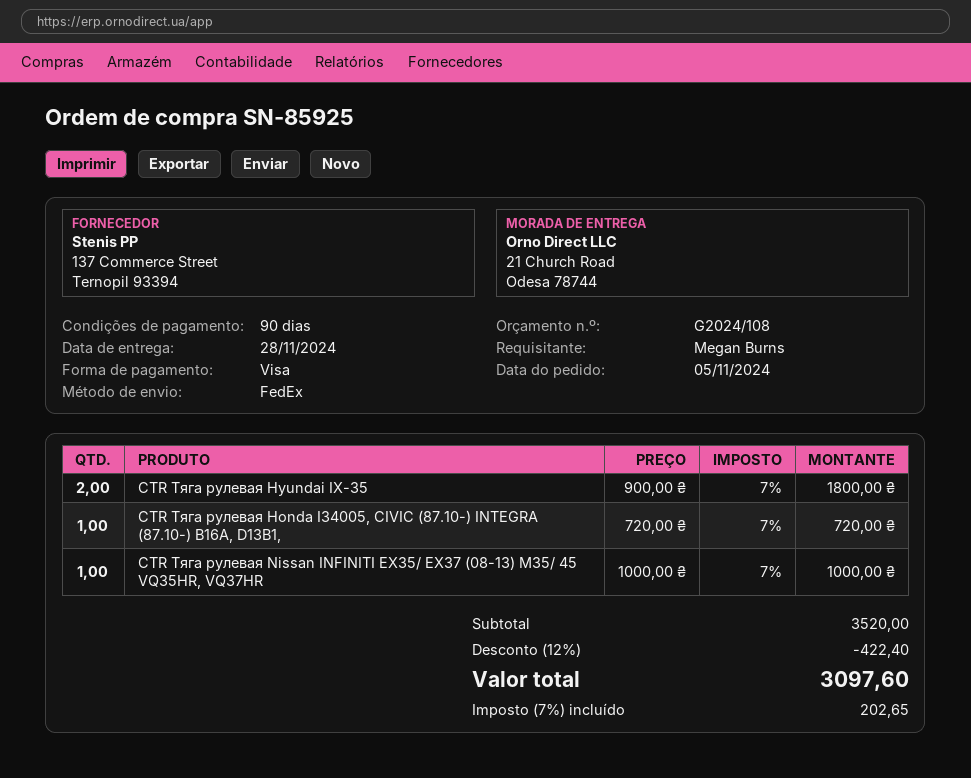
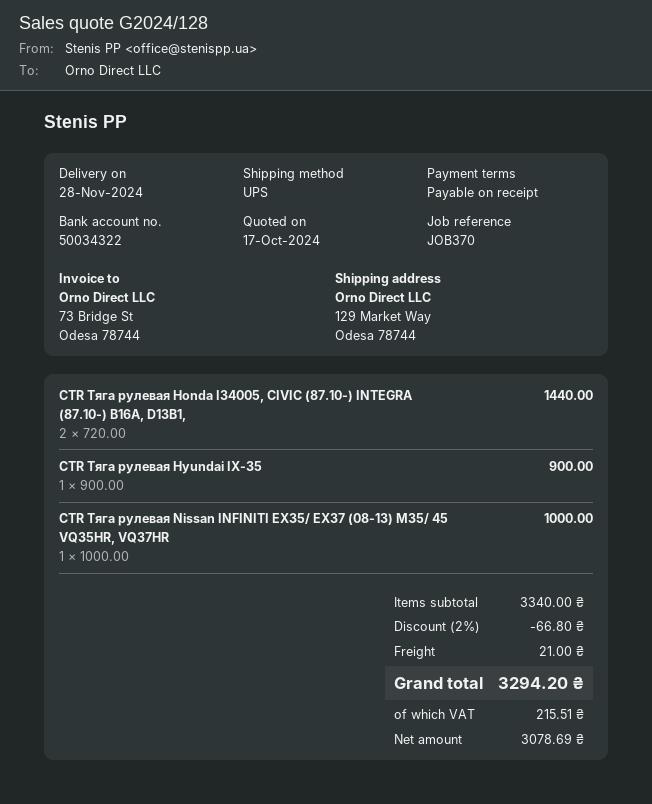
quote number: G2024/108 -> G2024/128
payment terms: 90 days -> on receipt
shipping method: FedEx -> UPS
ship to: 21 Church Road, Odesa 78744 -> 129 Market Way, Odesa 78744
CTR Тяга рулевая Hyundai IX-35: 2 x 900.00 = 1800.00 -> 1 x 900.00 = 900.00
CTR Тяга рулевая Honda I34005, CIVIC (87.10-) INTEGRA (87.10-) B16A, D13B1,: 1 x 720.00 = 720.00 -> 2 x 720.00 = 1440.00
subtotal: 3520.00 -> 3340.00
discount: 12% = 422.40 -> 2% = 66.80
shipping: none -> 21.00
tax: 202.65 -> 215.51
total: 3097.60 -> 3294.20

